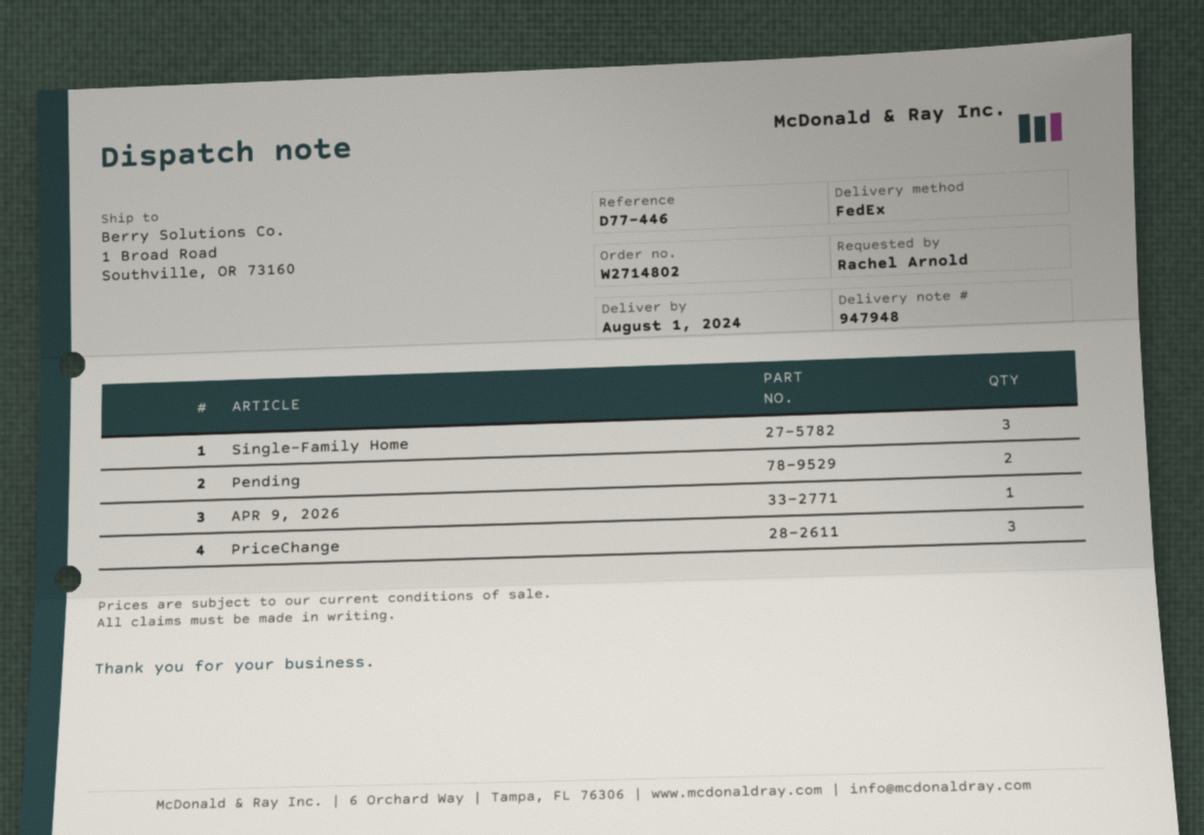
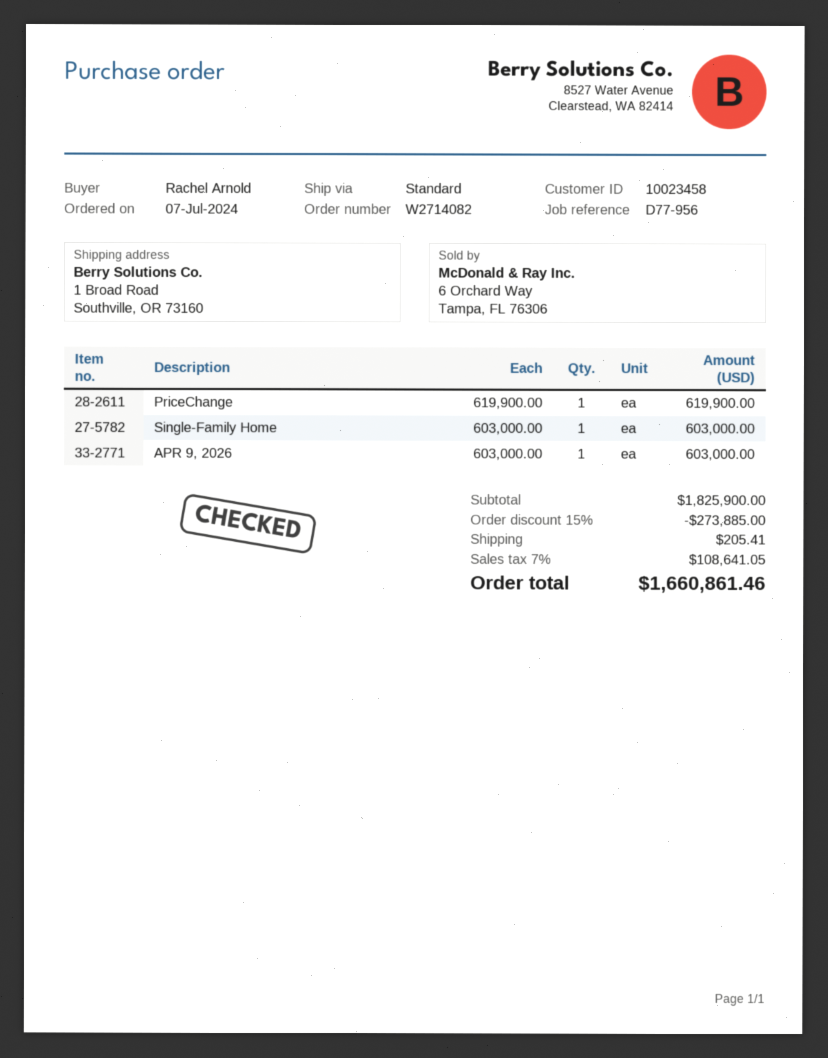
order number: W2714802 -> W2714082
reference: D77-446 -> D77-956
shipping method: FedEx -> standard
Single-Family Home: 3 -> 1
Pending: 2 -> none
PriceChange: 3 -> 1

